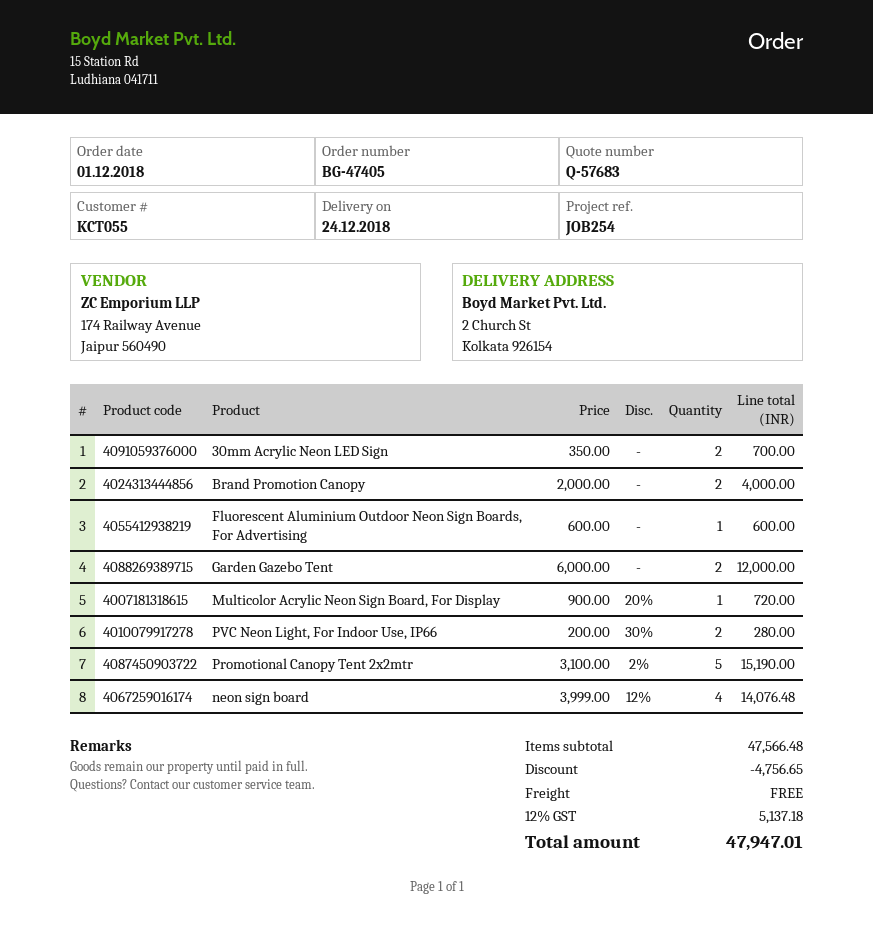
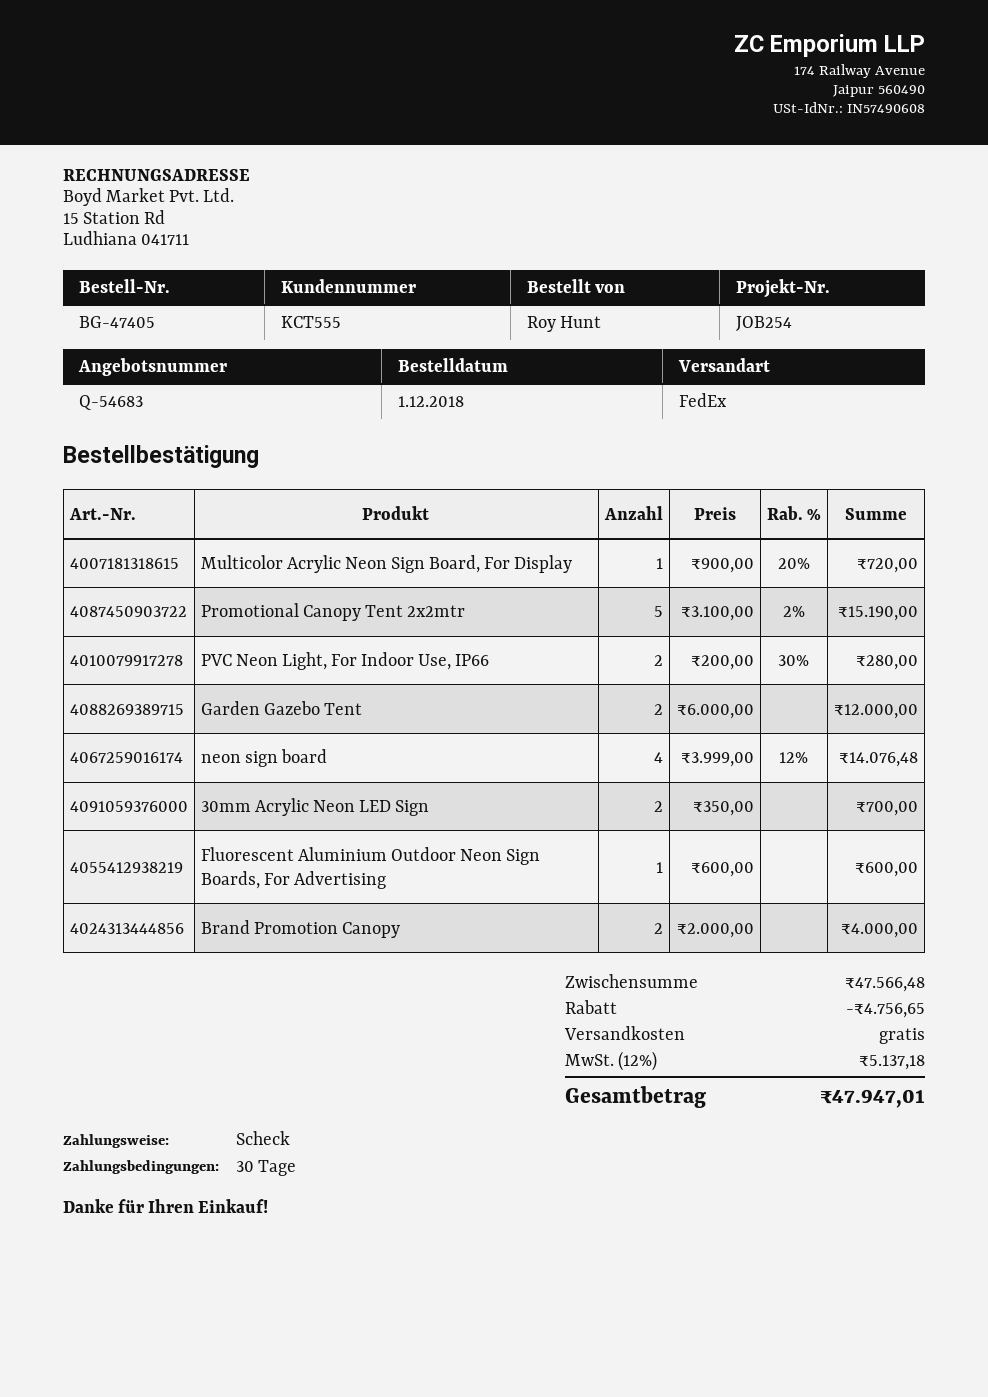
quote number: Q-57683 -> Q-54683
customer number: KCT055 -> KCT555

